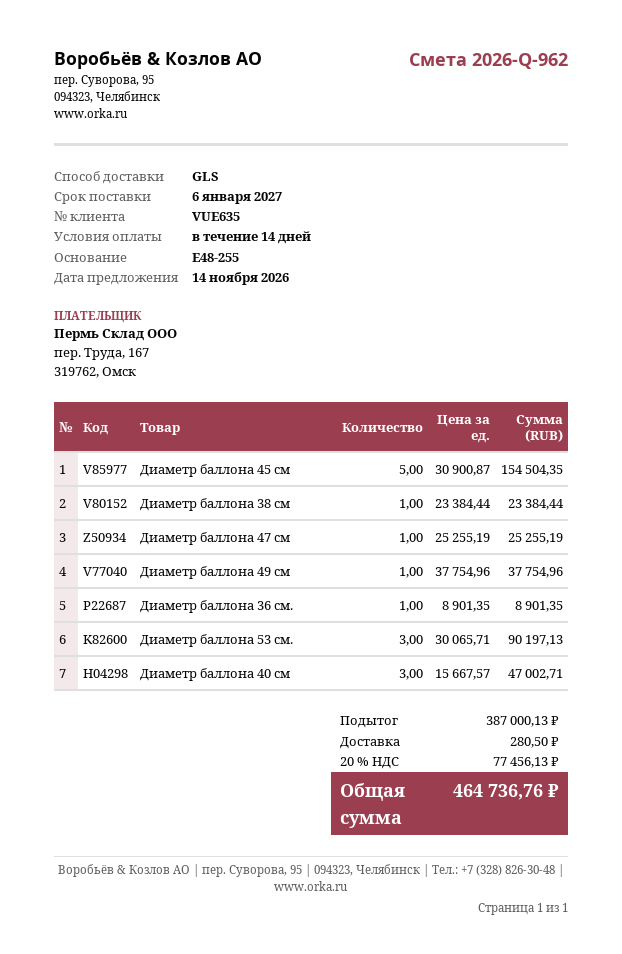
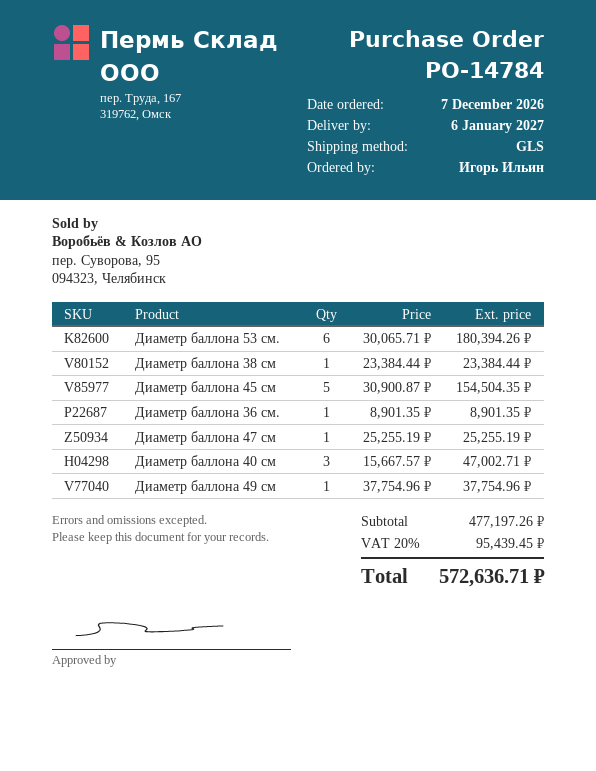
Диаметр баллона 53 см.: 3 x 30065.71 = 90197.13 -> 6 x 30065.71 = 180394.26
subtotal: 387000.13 -> 477197.26
shipping: 280.50 -> none
tax: 20% = 77456.13 -> 20% = 95439.45
total: 464736.76 -> 572636.71

